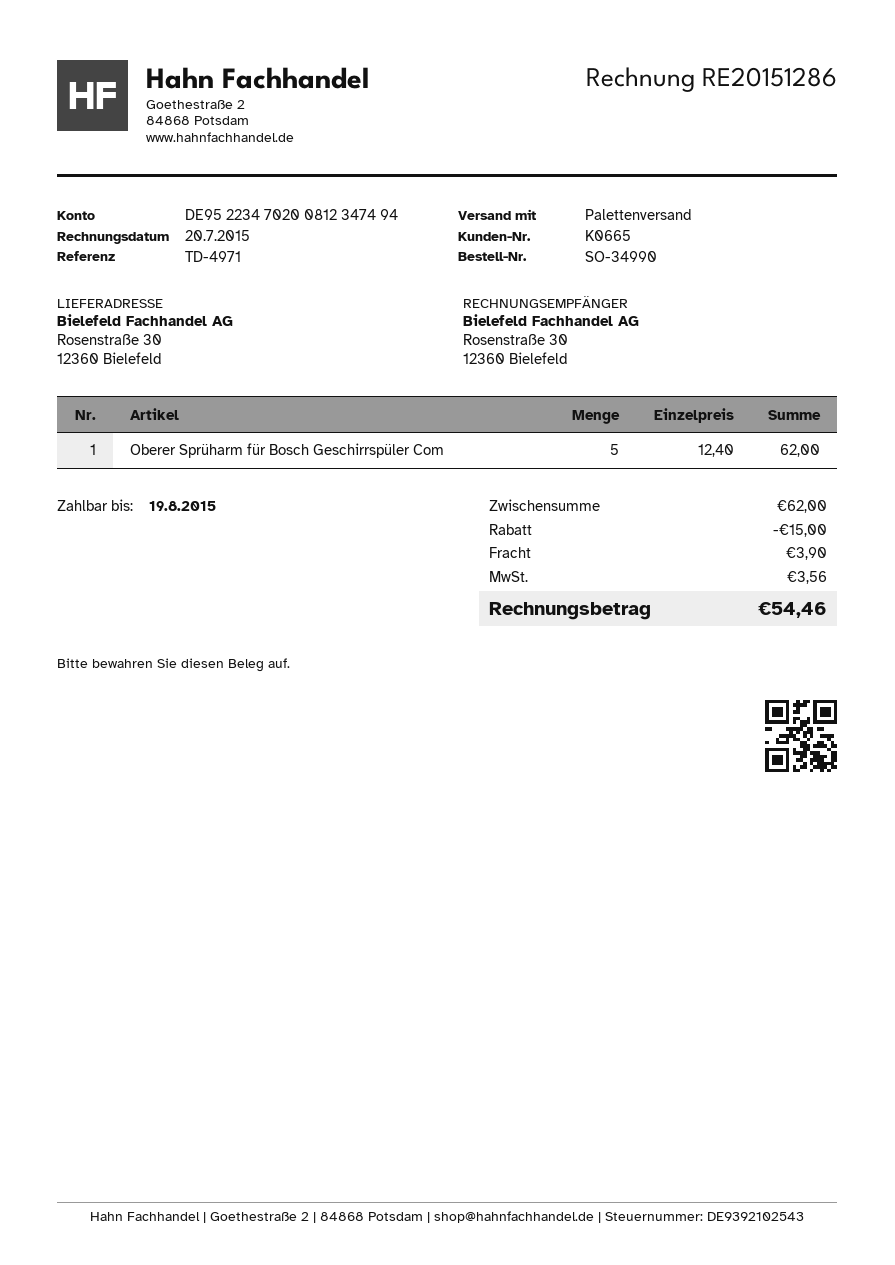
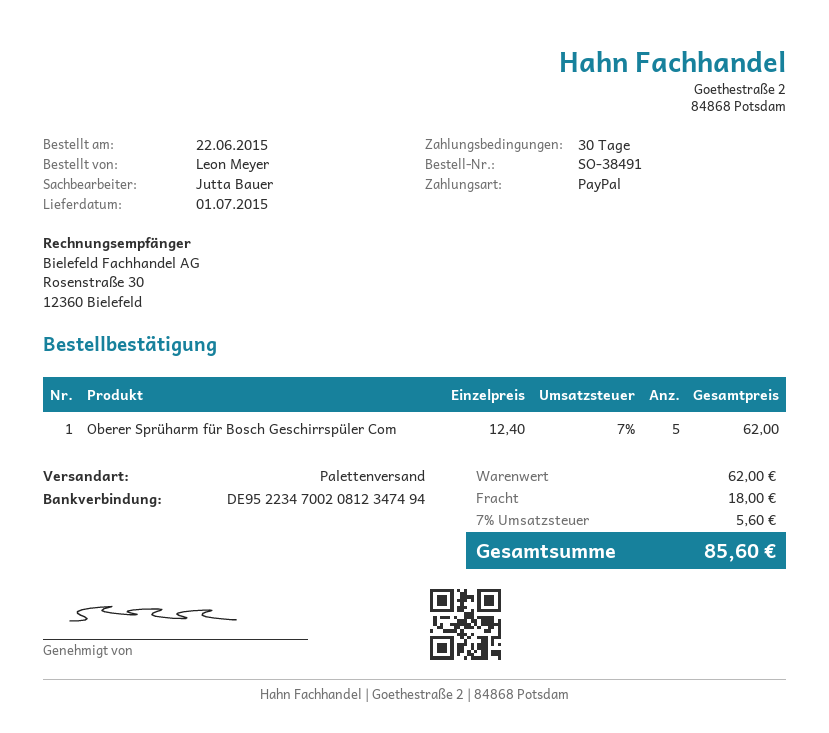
order number: SO-34990 -> SO-38491
bank account: DE95223470200812347494 -> DE95223470020812347494
discount: 15.00 -> none
shipping: 3.90 -> 18.00
tax: 3.56 -> 5.60
total: 54.46 -> 85.60

